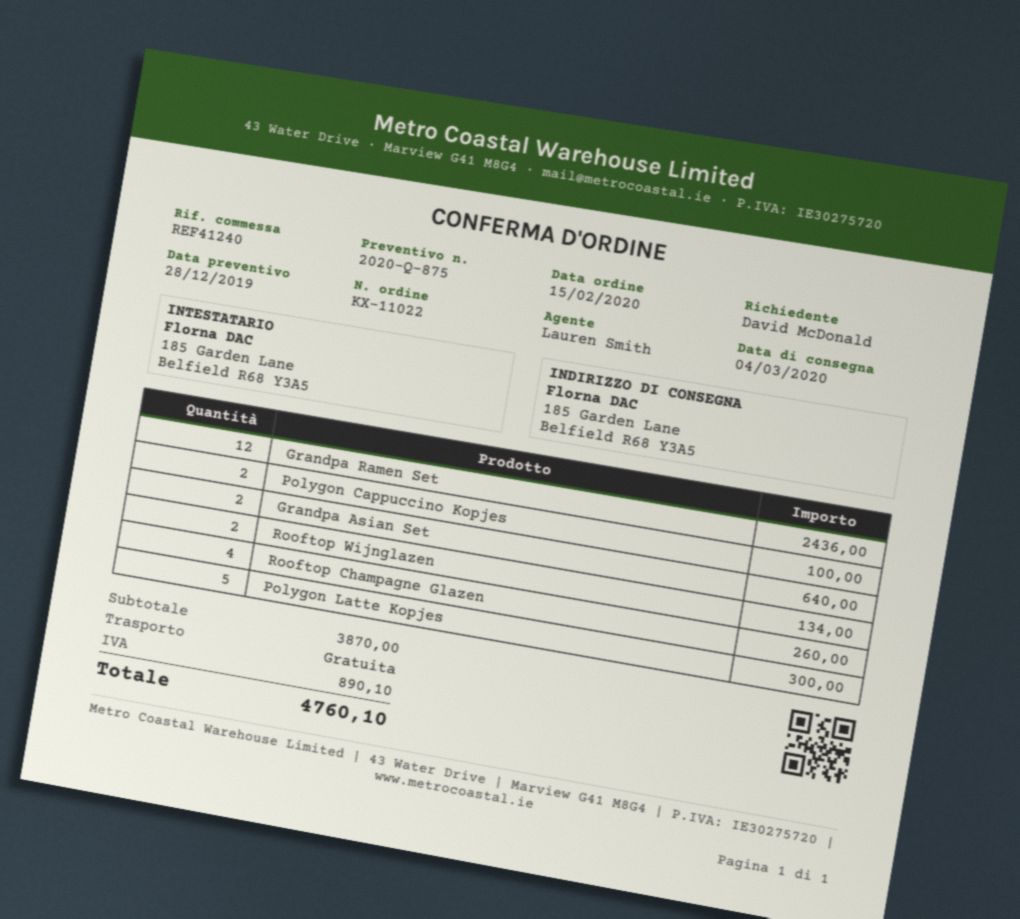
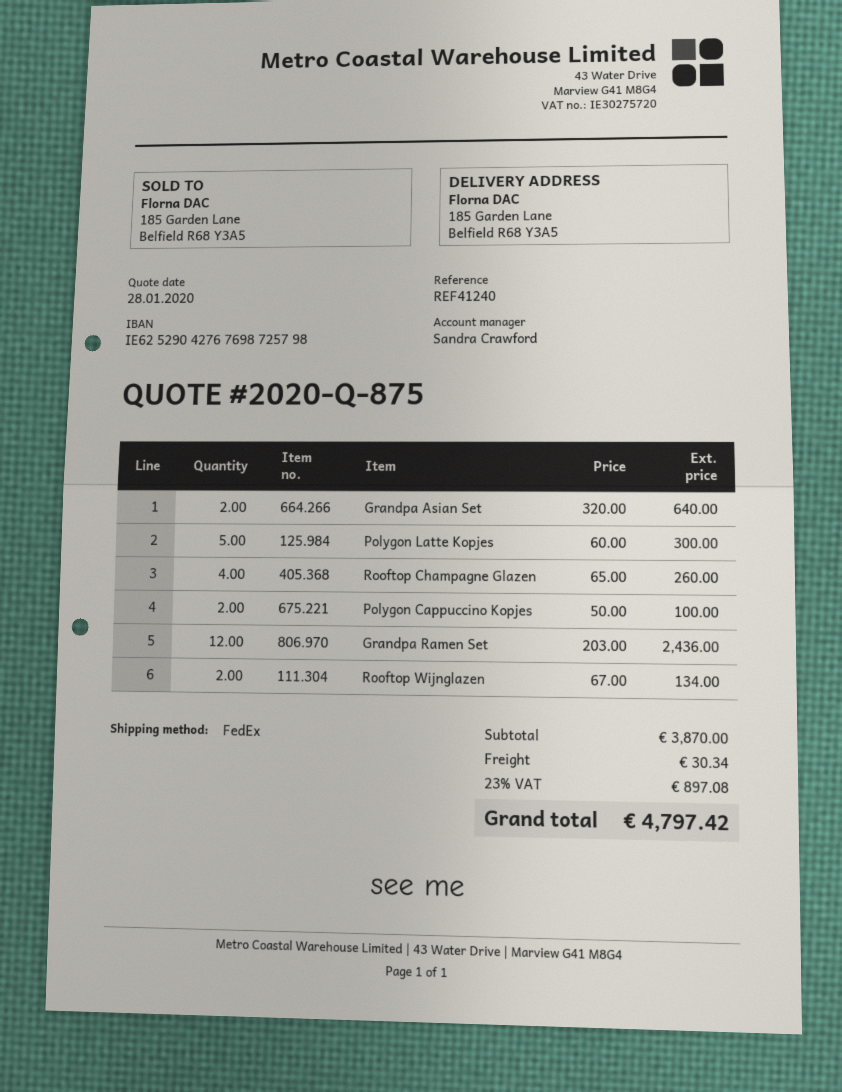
quote date: 2019-12-28 -> 2020-01-28
sales rep: Lauren Smith -> Sandra Crawford
shipping: 0.00 -> 30.34
tax: 890.10 -> 897.08
total: 4760.10 -> 4797.42

